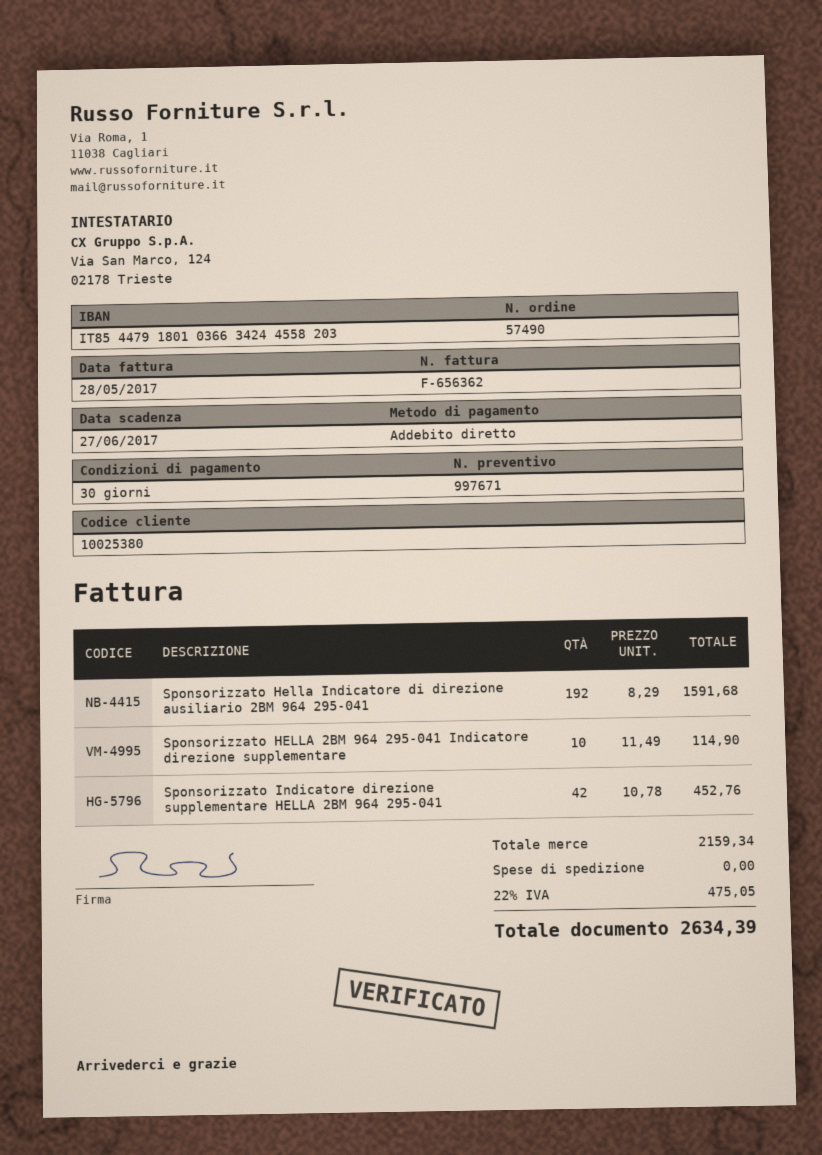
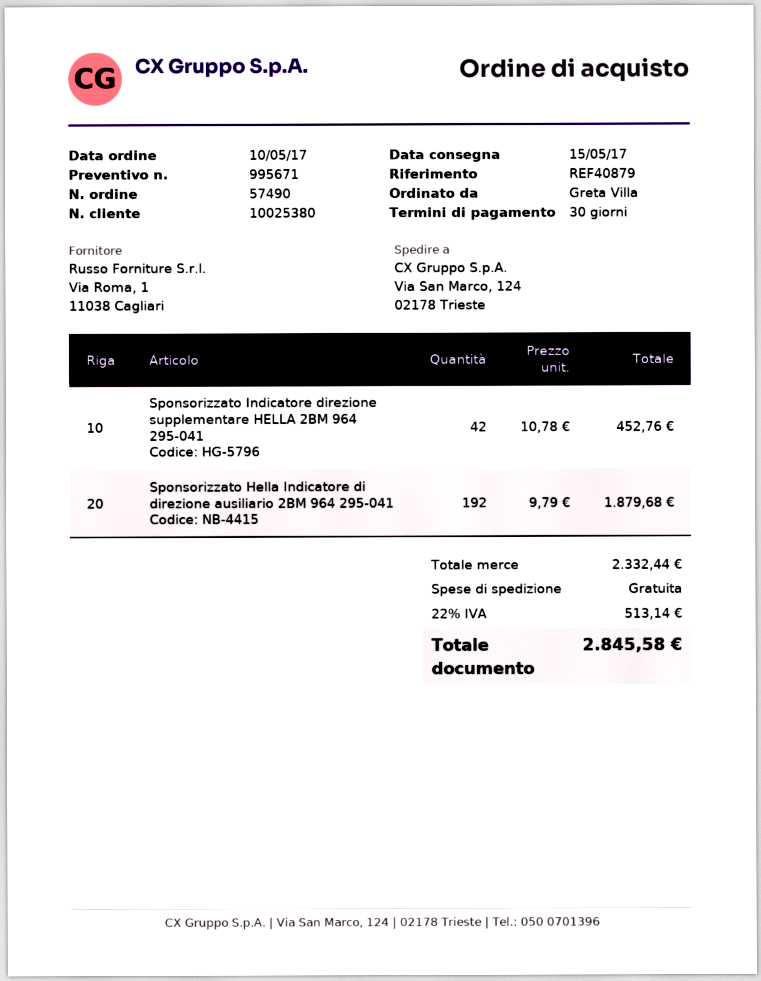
quote number: 997671 -> 995671
Sponsorizzato Hella Indicatore di direzione ausiliario 2BM 964 295-041: 192 x 8.29 = 1591.68 -> 192 x 9.79 = 1879.68
Sponsorizzato HELLA 2BM 964 295-041 Indicatore direzione supplementare: 10 x 11.49 = 114.90 -> none
subtotal: 2159.34 -> 2332.44
tax: 22% = 475.05 -> 22% = 513.14
total: 2634.39 -> 2845.58

